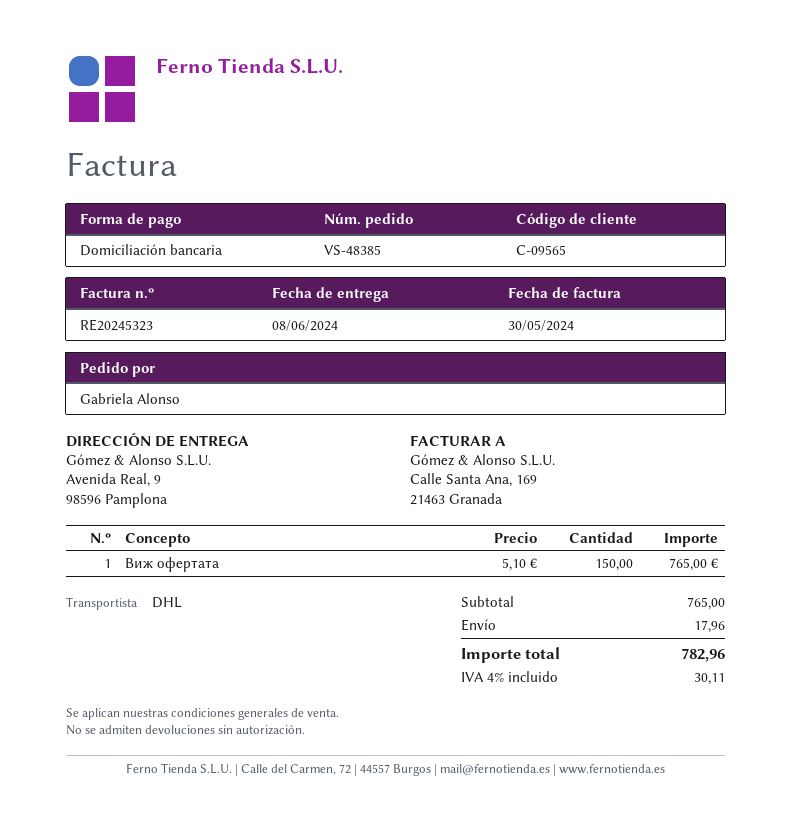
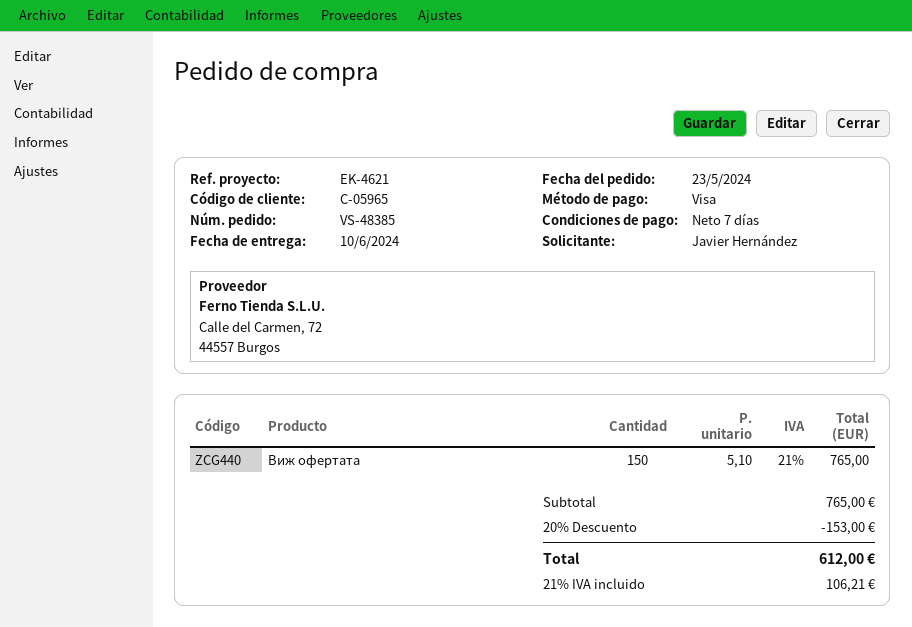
delivery date: 2024-06-08 -> 2024-06-10
customer number: C-09565 -> C-05965
ordered by: Gabriela Alonso -> Javier Hernández
payment method: direct debit -> Visa
discount: none -> 20% = 153.00
shipping: 17.96 -> none
tax: 4% = 30.11 -> 21% = 106.21
total: 782.96 -> 612.00

